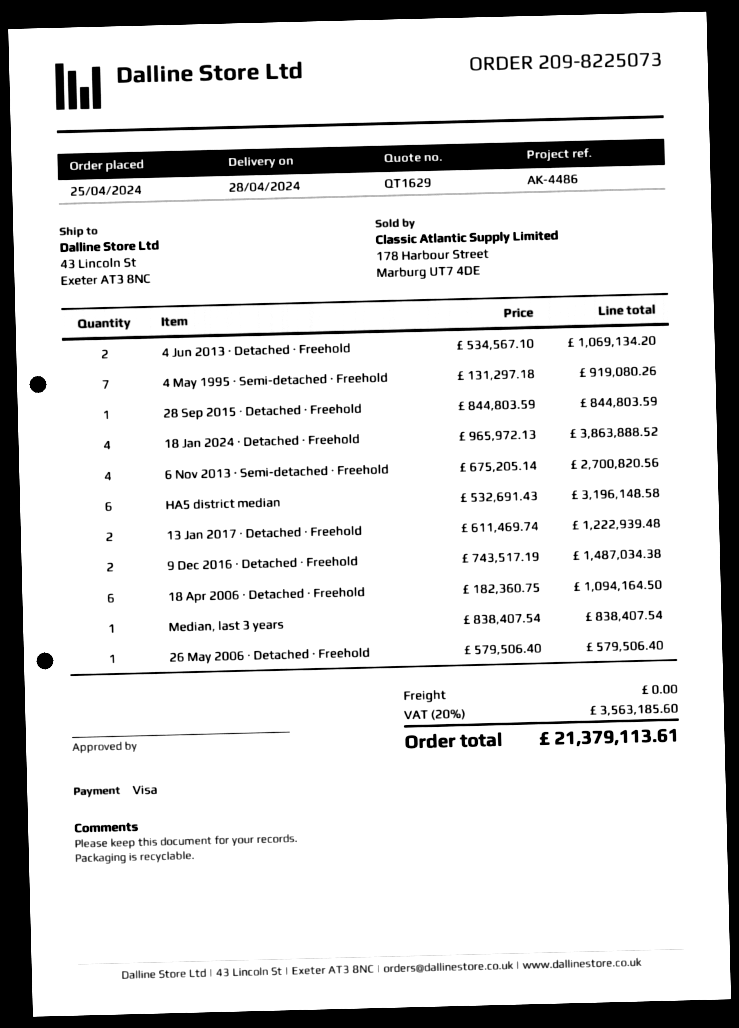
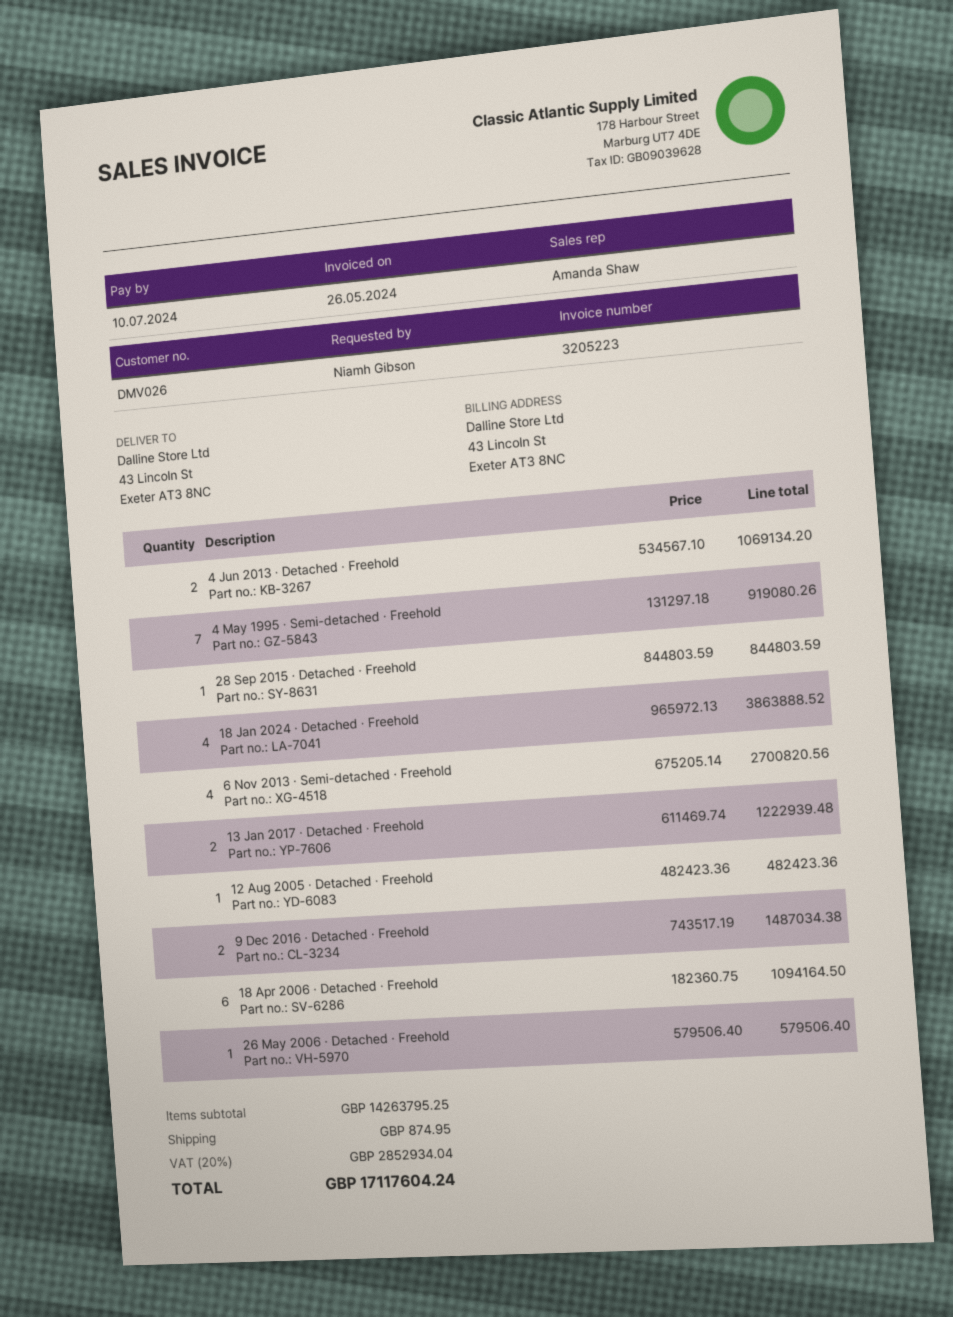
HA5 district median: 6 x 532691.43 = 3196148.58 -> none
Median, last 3 years: 1 x 838407.54 = 838407.54 -> none
12 Aug 2005 · Detached · Freehold: none -> 1 x 482423.36 = 482423.36
shipping: 0.00 -> 874.95
tax: 20% = 3563185.60 -> 20% = 2852934.04
total: 21379113.61 -> 17117604.24

